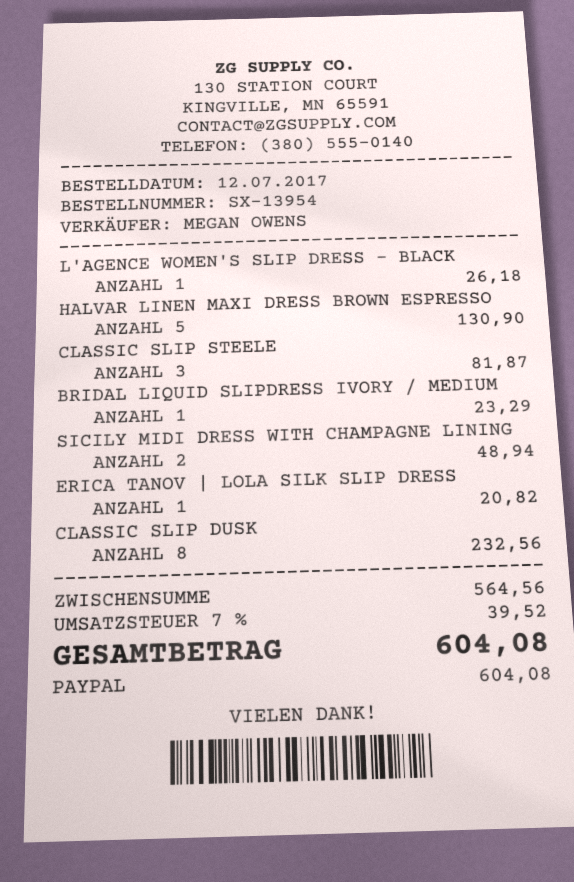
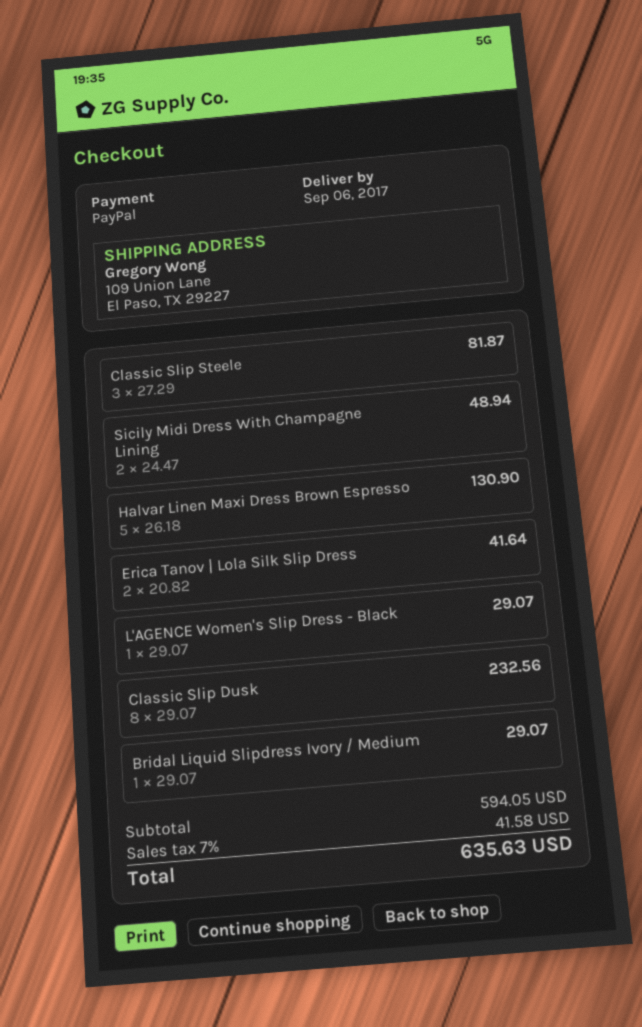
L'AGENCE WOMEN'S SLIP DRESS - BLACK: 1 for 26.18 -> 1 for 29.07
BRIDAL LIQUID SLIPDRESS IVORY / MEDIUM: 1 for 23.29 -> 1 for 29.07
ERICA TANOV | LOLA SILK SLIP DRESS: 1 for 20.82 -> 2 for 41.64
subtotal: 564.56 -> 594.05
tax: 7% = 39.52 -> 7% = 41.58
total: 604.08 -> 635.63

